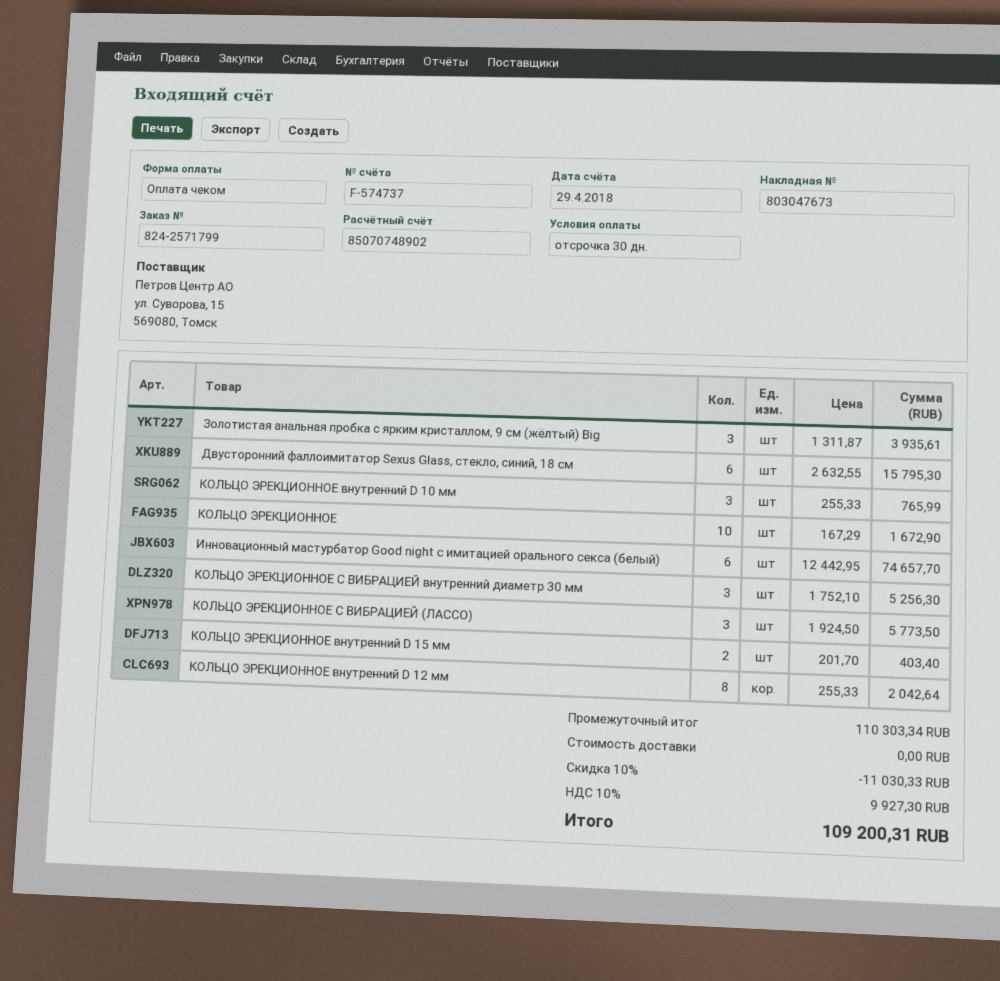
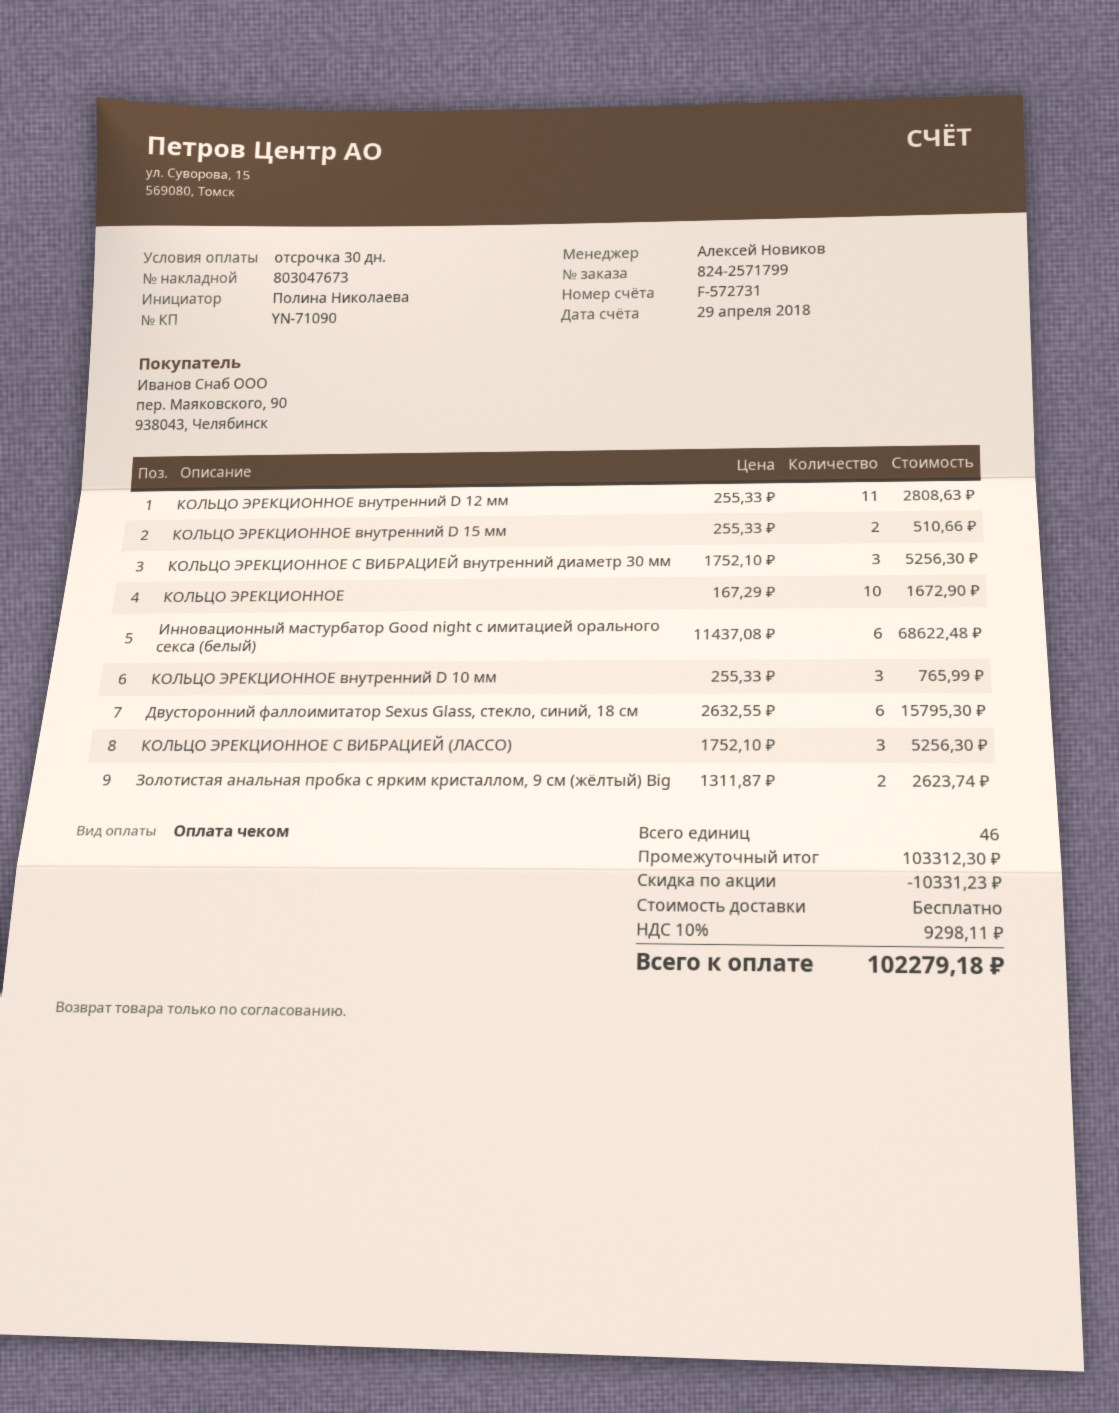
invoice number: F-574737 -> F-572731
Золотистая анальная пробка с ярким кристаллом, 9 см (жёлтый) Big: 3 x 1311.87 = 3935.61 -> 2 x 1311.87 = 2623.74
Инновационный мастурбатор Good night с имитацией орального секса (белый): 6 x 12442.95 = 74657.70 -> 6 x 11437.08 = 68622.48
КОЛЬЦО ЭРЕКЦИОННОЕ С ВИБРАЦИЕЙ (ЛАССО): 3 x 1924.50 = 5773.50 -> 3 x 1752.10 = 5256.30
КОЛЬЦО ЭРЕКЦИОННОЕ внутренний D 15 мм: 2 x 201.70 = 403.40 -> 2 x 255.33 = 510.66
КОЛЬЦО ЭРЕКЦИОННОЕ внутренний D 12 мм: 8 x 255.33 = 2042.64 -> 11 x 255.33 = 2808.63
subtotal: 110303.34 -> 103312.30
discount: 11030.33 -> 10331.23
tax: 10% = 9927.30 -> 10% = 9298.11
total: 109200.31 -> 102279.18

